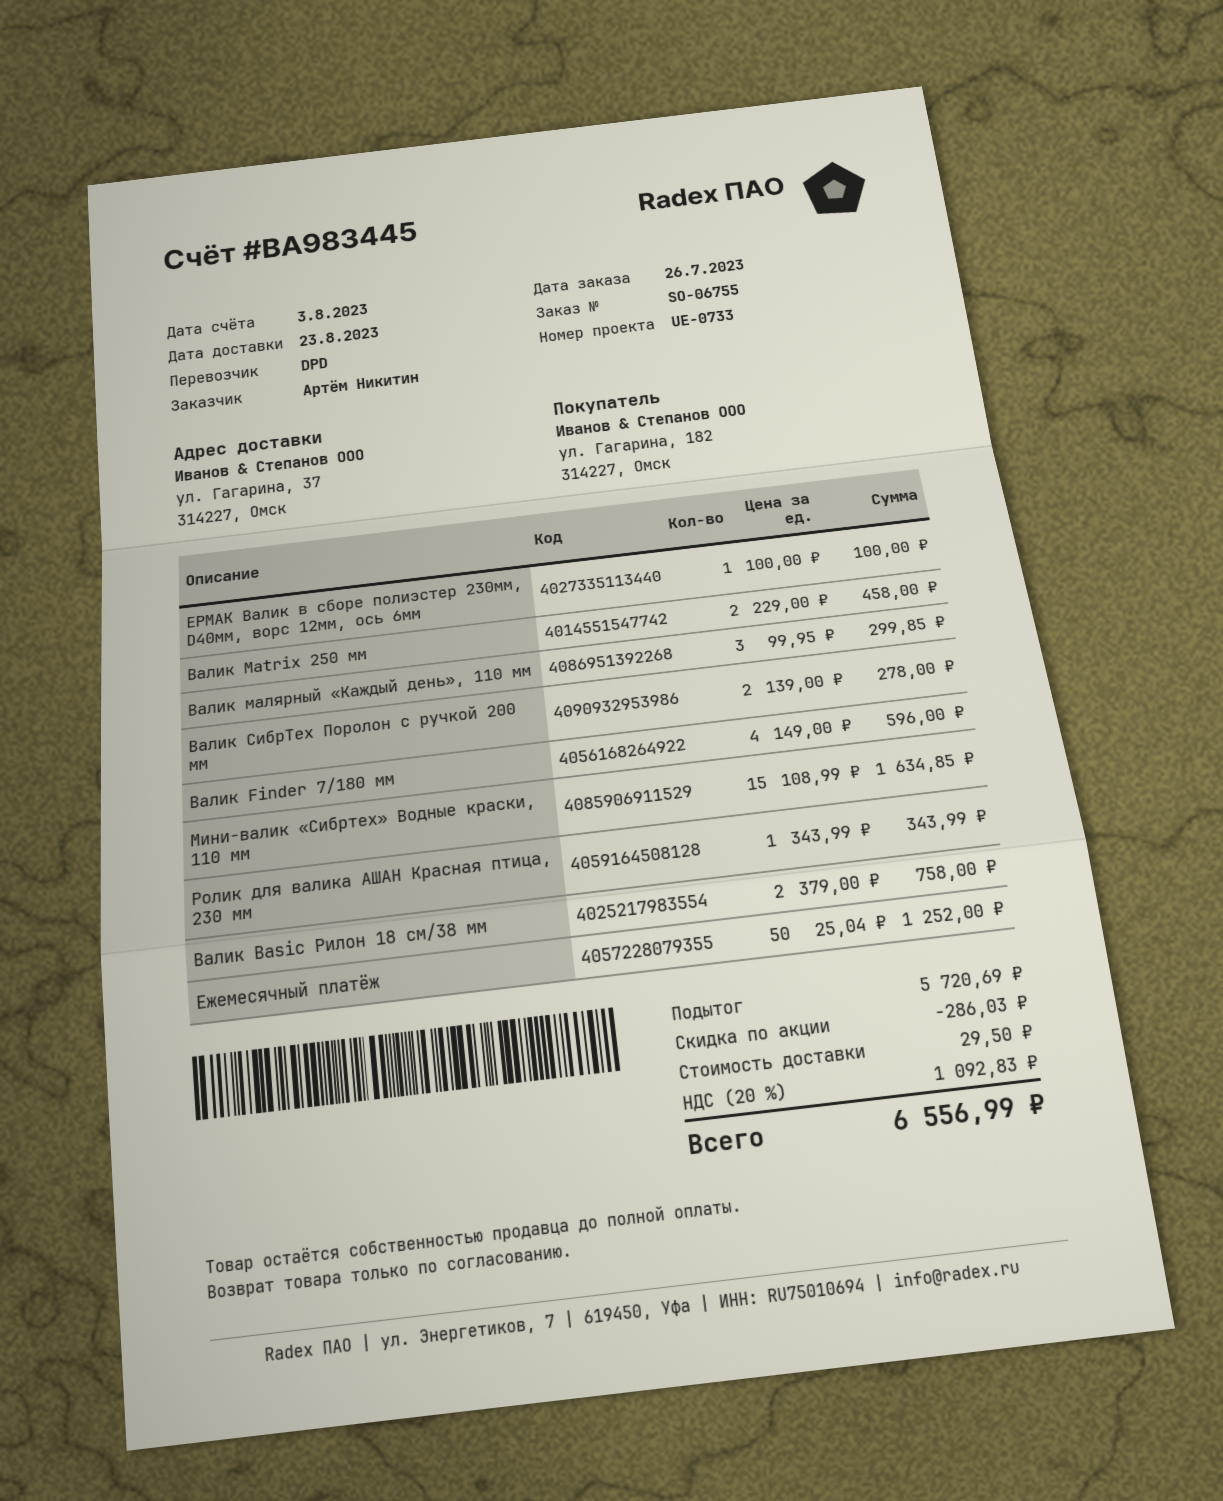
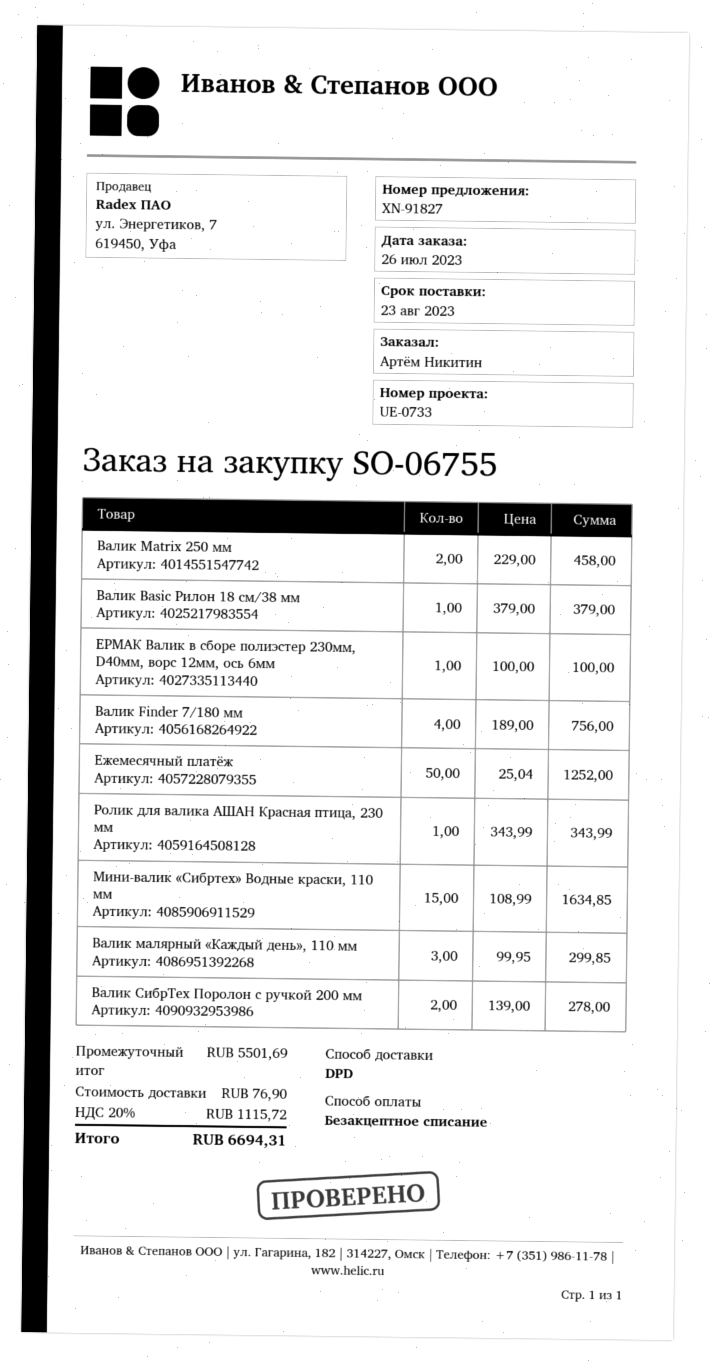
Валик Finder 7/180 мм: 4 x 149.00 = 596.00 -> 4 x 189.00 = 756.00
Валик Basic Рилон 18 см/38 мм: 2 x 379.00 = 758.00 -> 1 x 379.00 = 379.00
subtotal: 5720.69 -> 5501.69
discount: 286.03 -> none
shipping: 29.50 -> 76.90
tax: 20% = 1092.83 -> 20% = 1115.72
total: 6556.99 -> 6694.31

